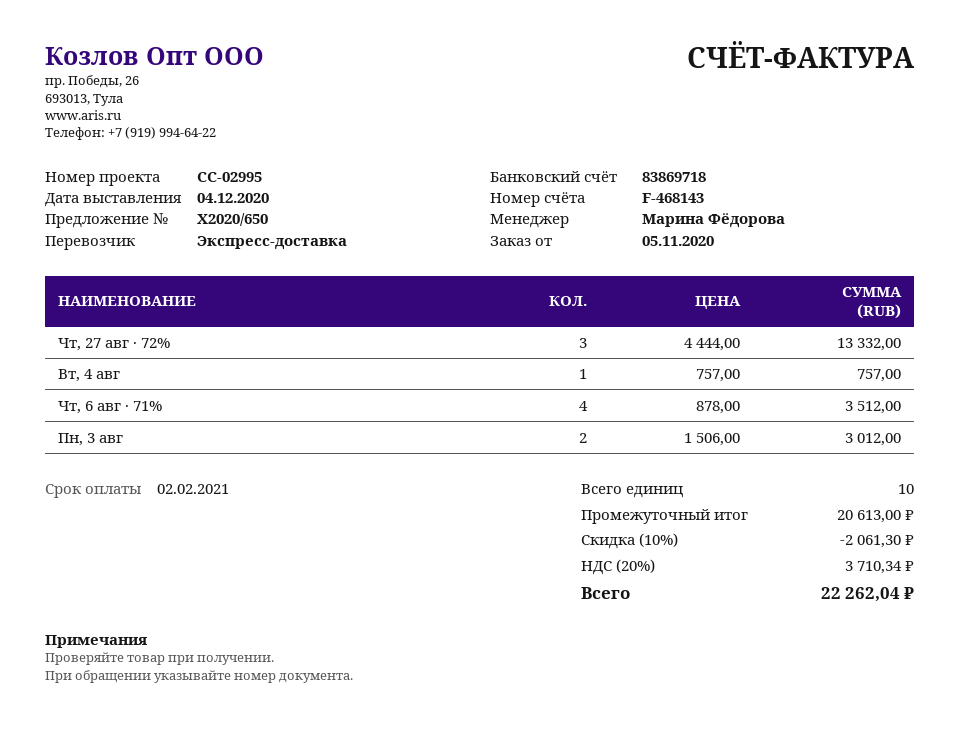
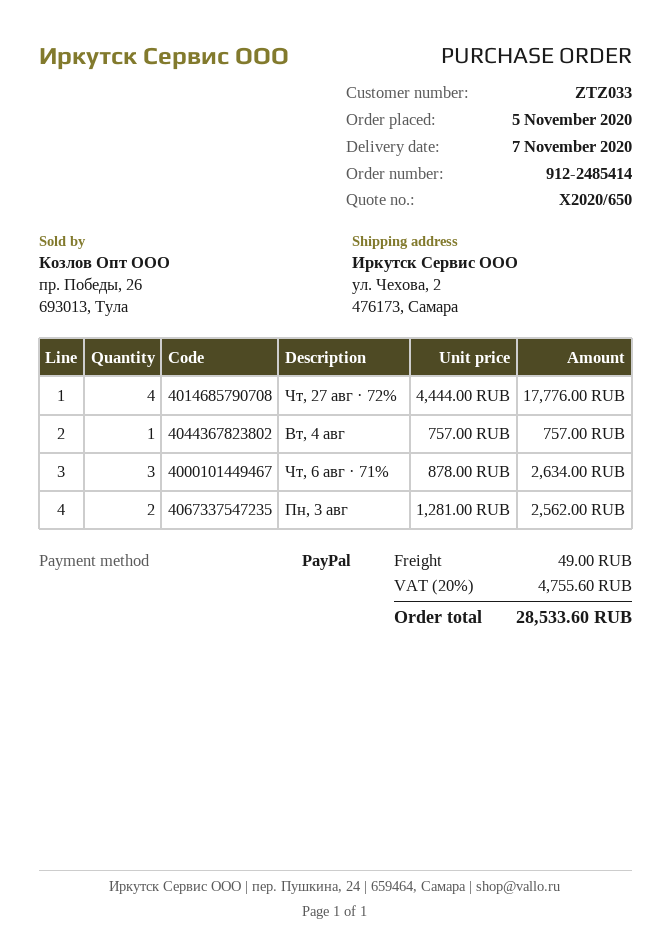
Чт, 27 авг · 72%: 3 x 4444.00 = 13332.00 -> 4 x 4444.00 = 17776.00
Чт, 6 авг · 71%: 4 x 878.00 = 3512.00 -> 3 x 878.00 = 2634.00
Пн, 3 авг: 2 x 1506.00 = 3012.00 -> 2 x 1281.00 = 2562.00
discount: 10% = 2061.30 -> none
shipping: none -> 49.00
tax: 20% = 3710.34 -> 20% = 4755.60
total: 22262.04 -> 28533.60

